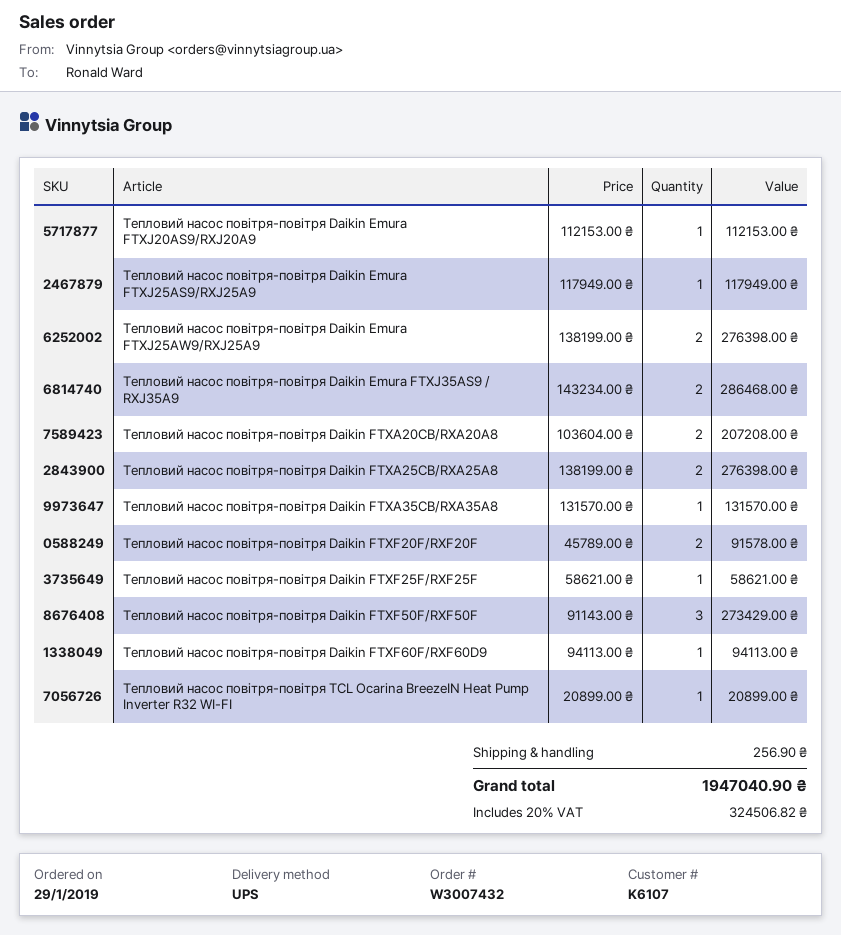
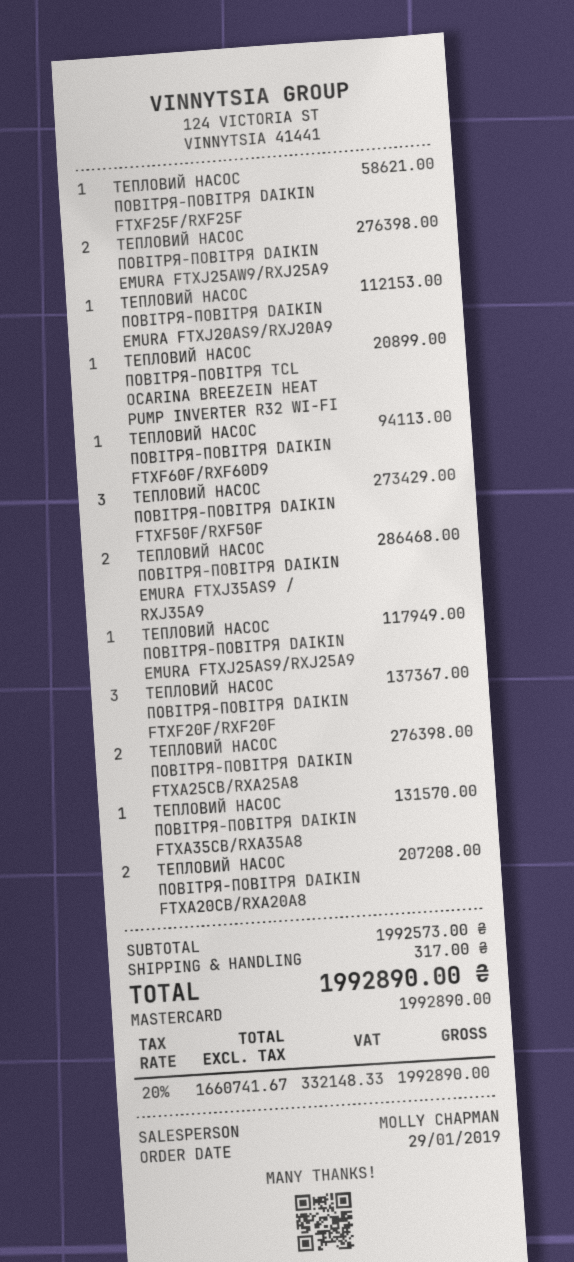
Тепловий насос повітря-повітря Daikin FTXF20F/RXF20F: 2 for 91578.00 -> 3 for 137367.00
shipping: 256.90 -> 317.00
tax: 20% = 324506.82 -> 20% = 332148.33
total: 1947040.90 -> 1992890.00

